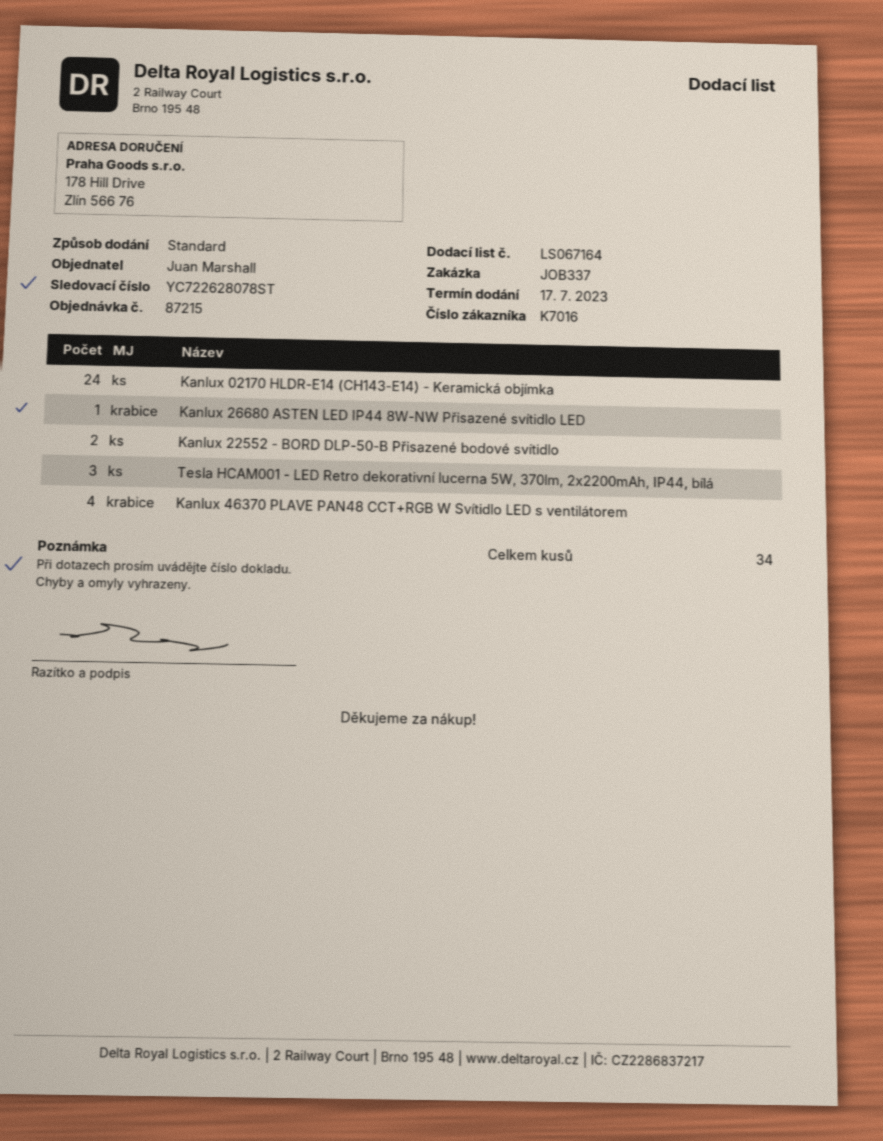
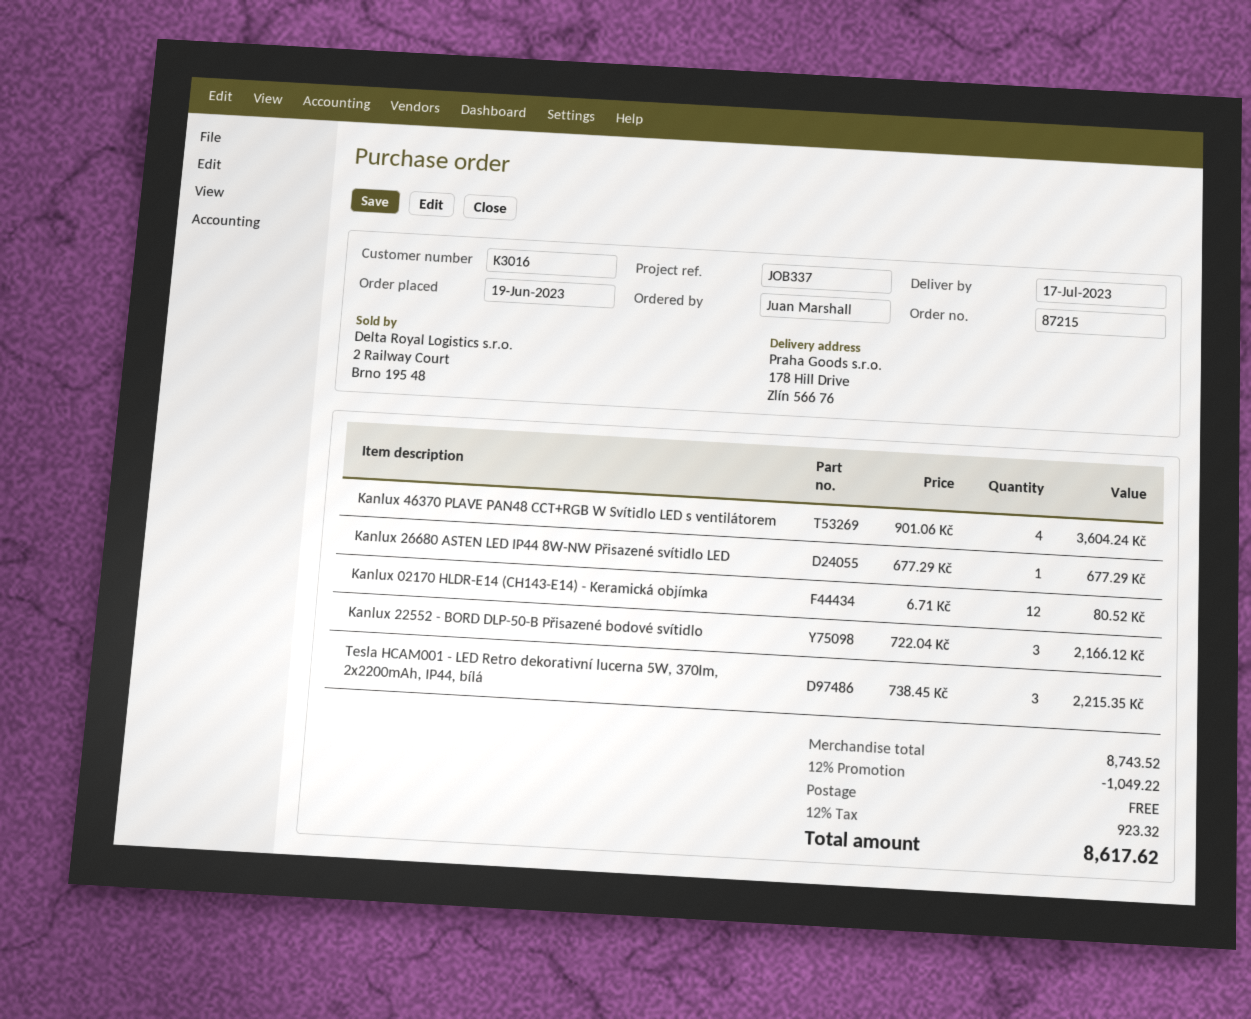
customer number: K7016 -> K3016
Kanlux 02170 HLDR-E14 (CH143-E14) - Keramická objímka: 24 -> 12
Kanlux 22552 - BORD DLP-50-B Přisazené bodové svítidlo: 2 -> 3

